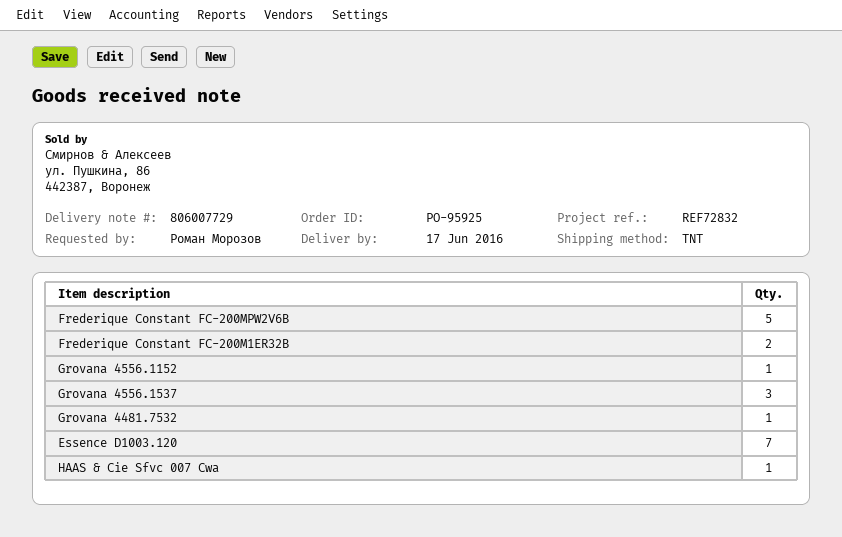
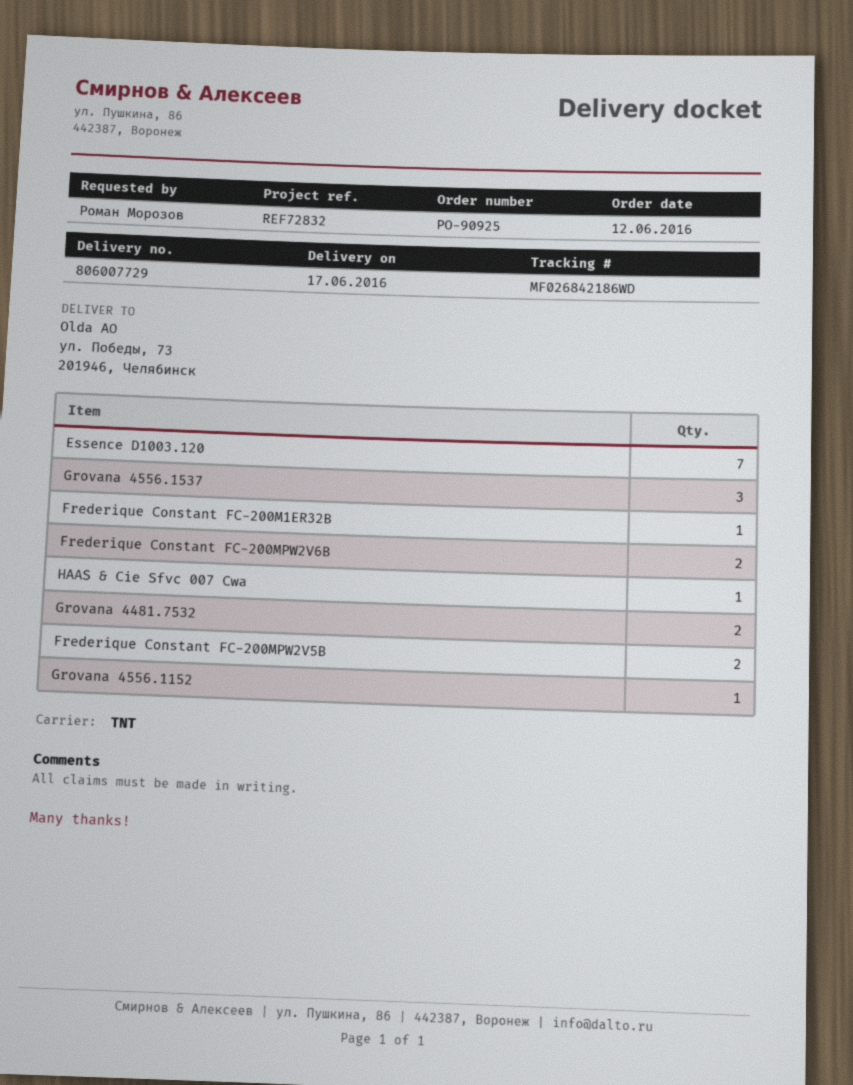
order number: PO-95925 -> PO-90925
Frederique Constant FC-200MPW2V6B: 5 -> 2
Frederique Constant FC-200M1ER32B: 2 -> 1
Grovana 4481.7532: 1 -> 2
Frederique Constant FC-200MPW2V5B: none -> 2

